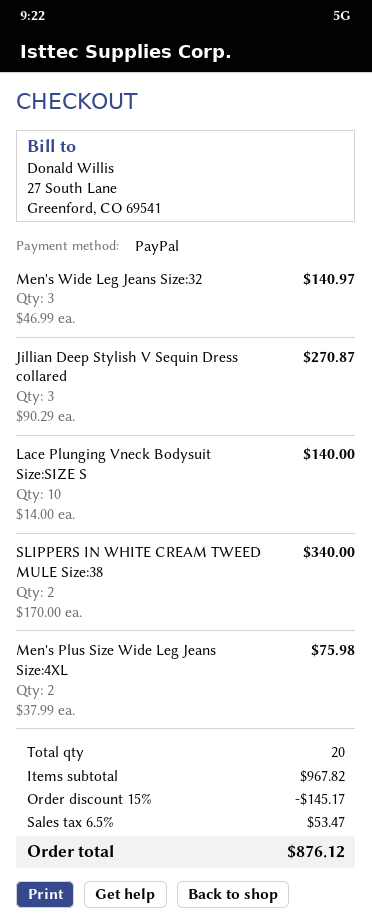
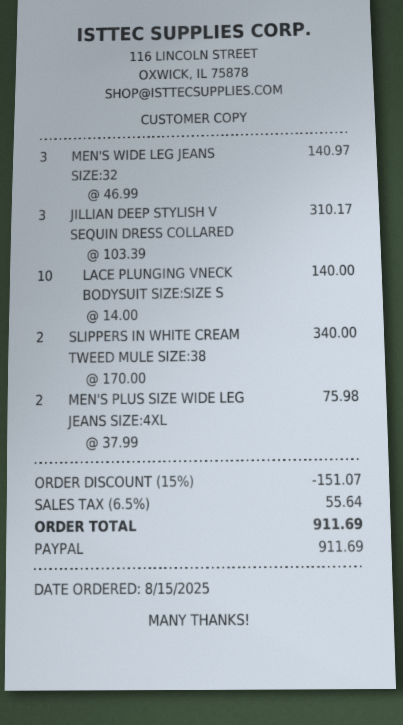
Jillian Deep Stylish V Sequin Dress collared: 3 x 90.29 = 270.87 -> 3 x 103.39 = 310.17
discount: 15% = 145.17 -> 15% = 151.07
tax: 6.5% = 53.47 -> 6.5% = 55.64
total: 876.12 -> 911.69

